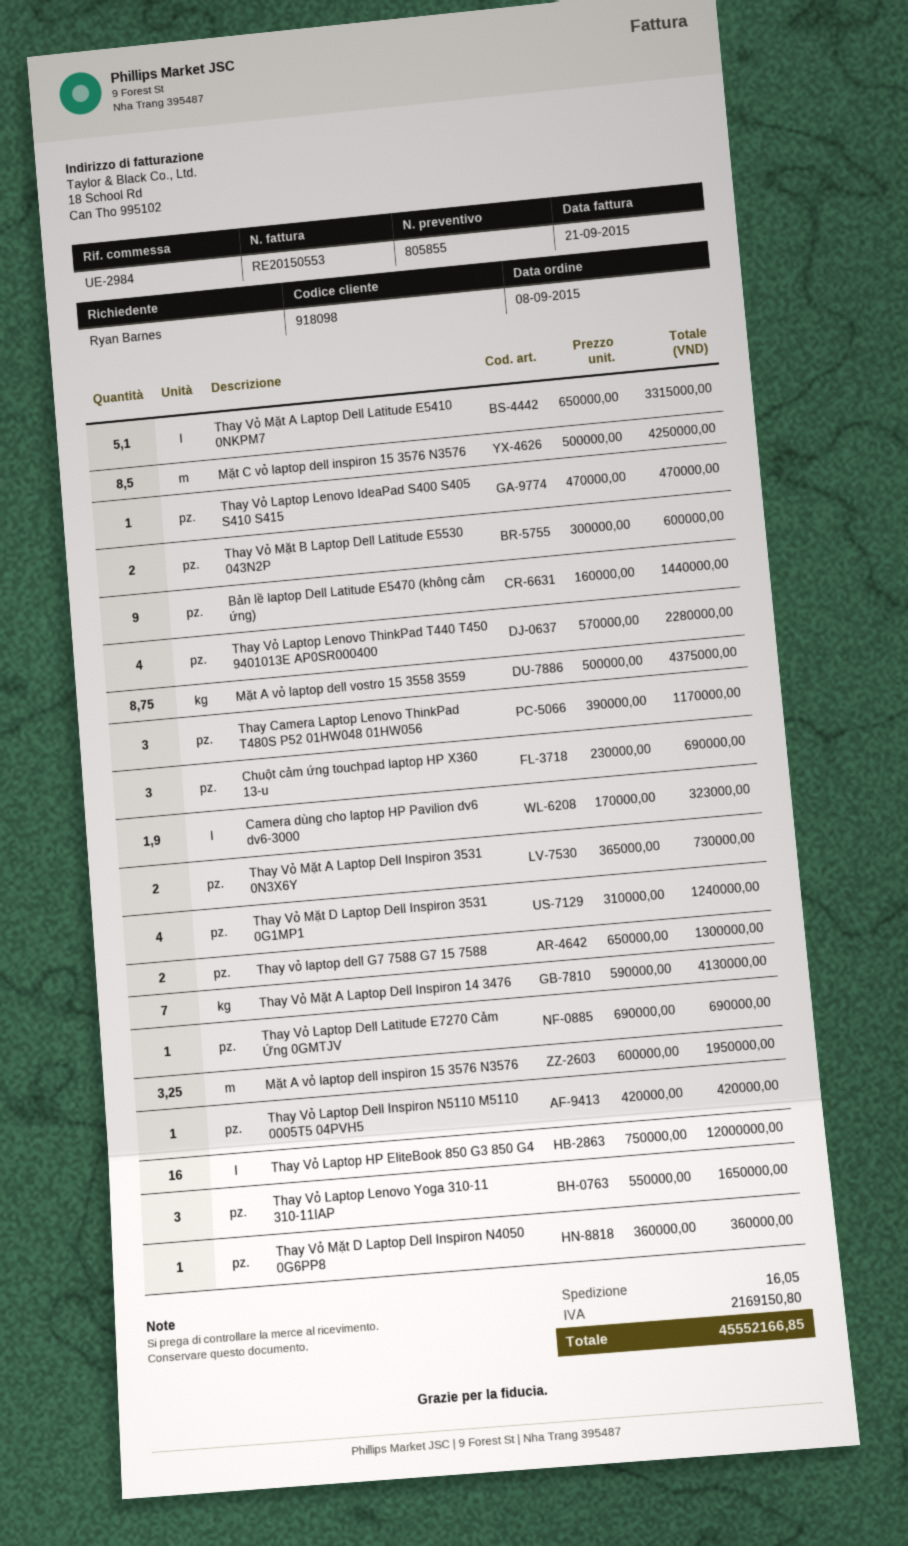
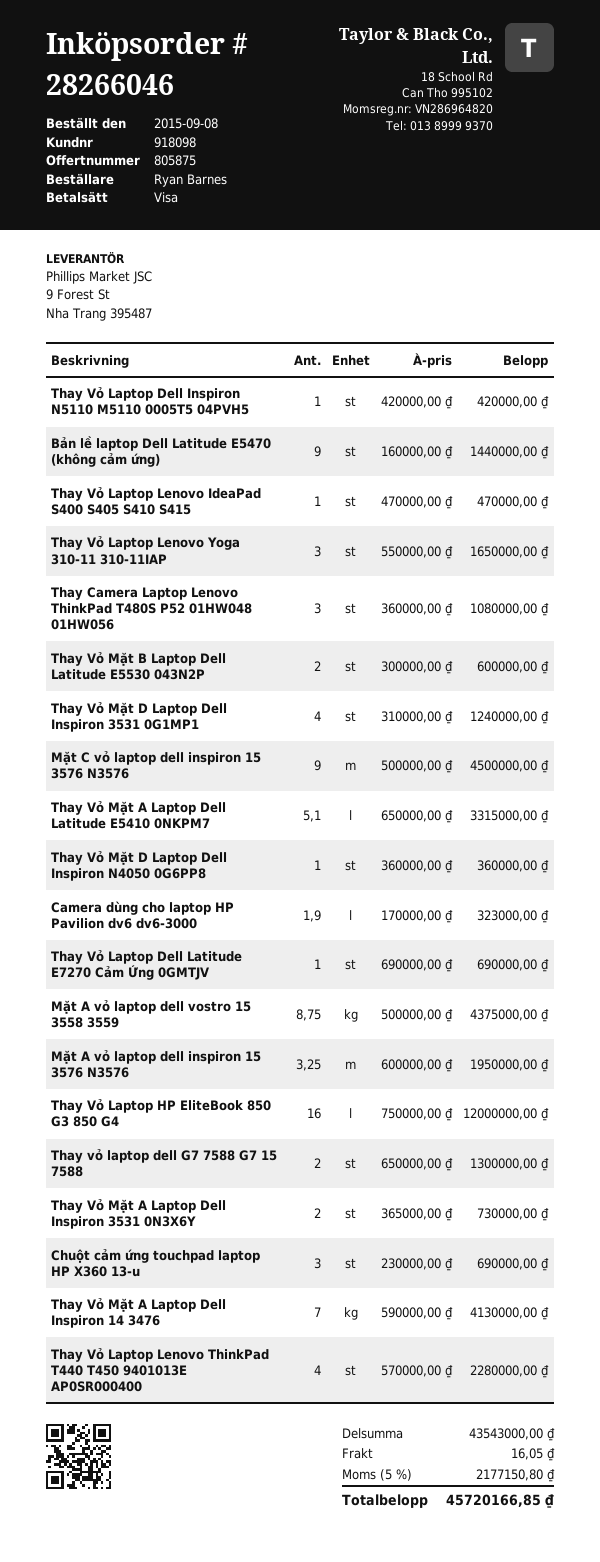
quote number: 805855 -> 805875
Mặt C vỏ laptop dell inspiron 15 3576 N3576: 8.5 x 500000.00 = 4250000.00 -> 9 x 500000.00 = 4500000.00
Thay Camera Laptop Lenovo ThinkPad T480S P52 01HW048 01HW056: 3 x 390000.00 = 1170000.00 -> 3 x 360000.00 = 1080000.00
tax: 2169150.80 -> 2177150.80
total: 45552166.85 -> 45720166.85

